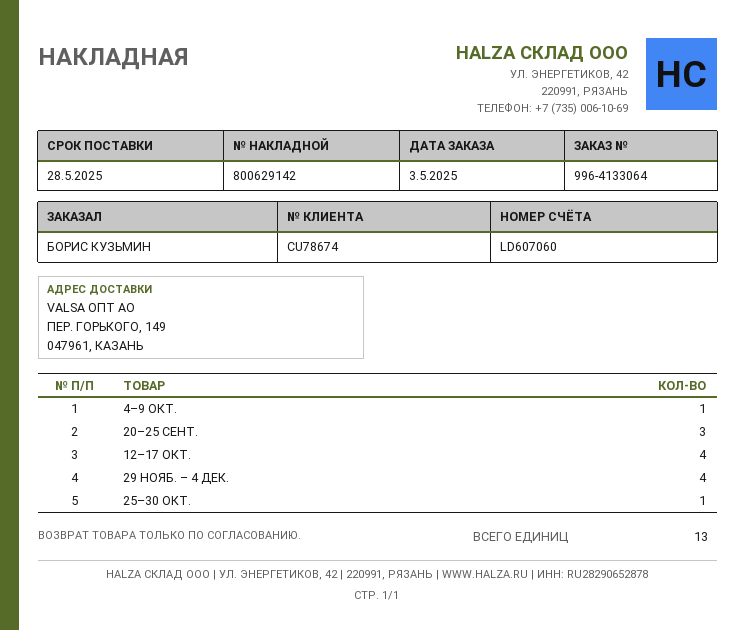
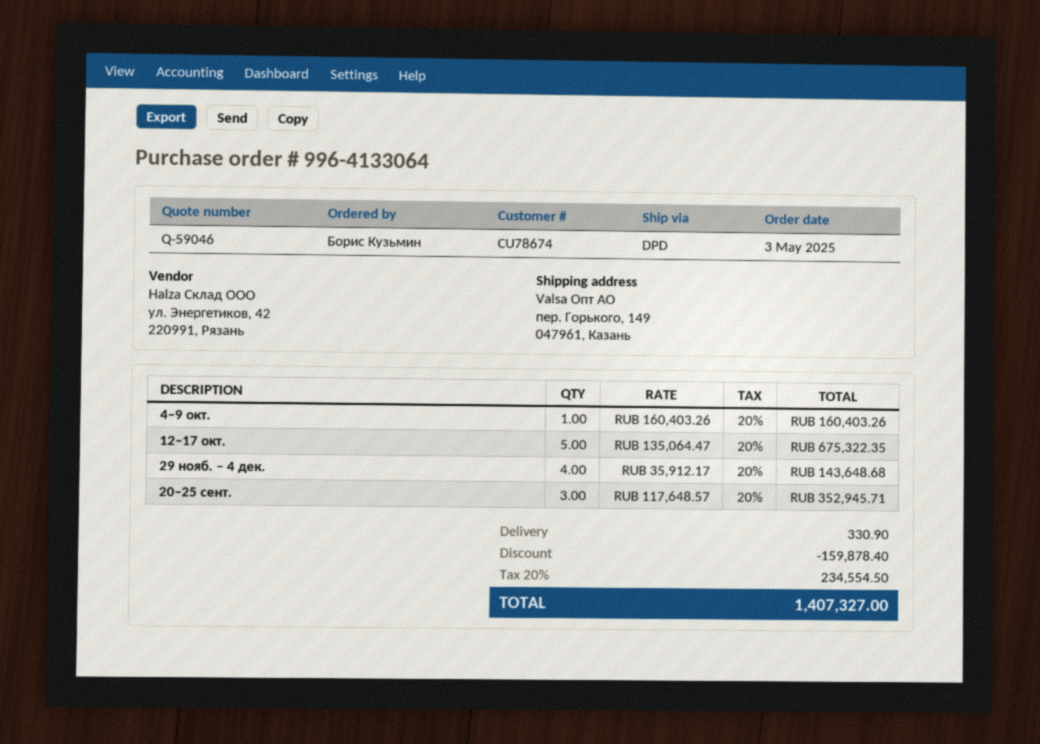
12–17 ОКТ.: 4 -> 5
25–30 ОКТ.: 1 -> none

